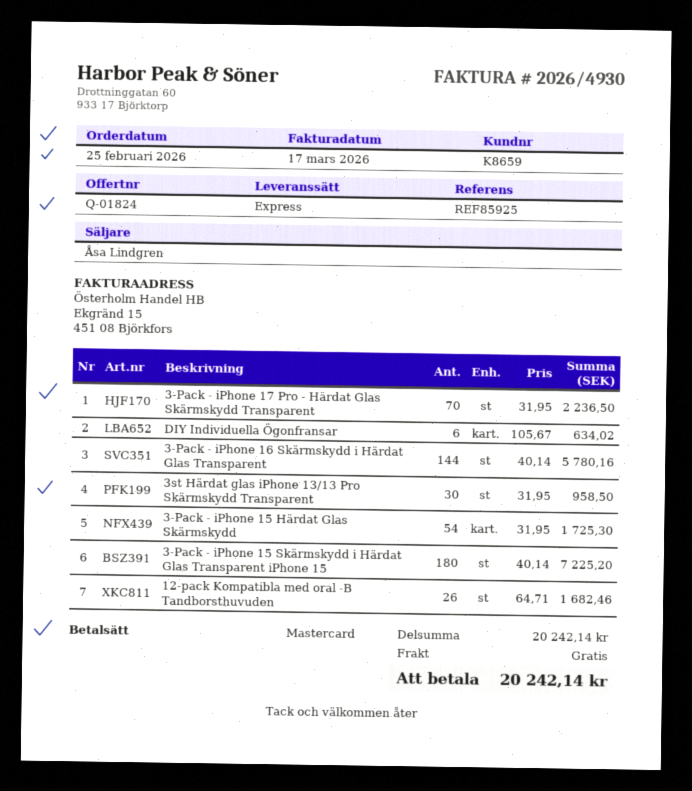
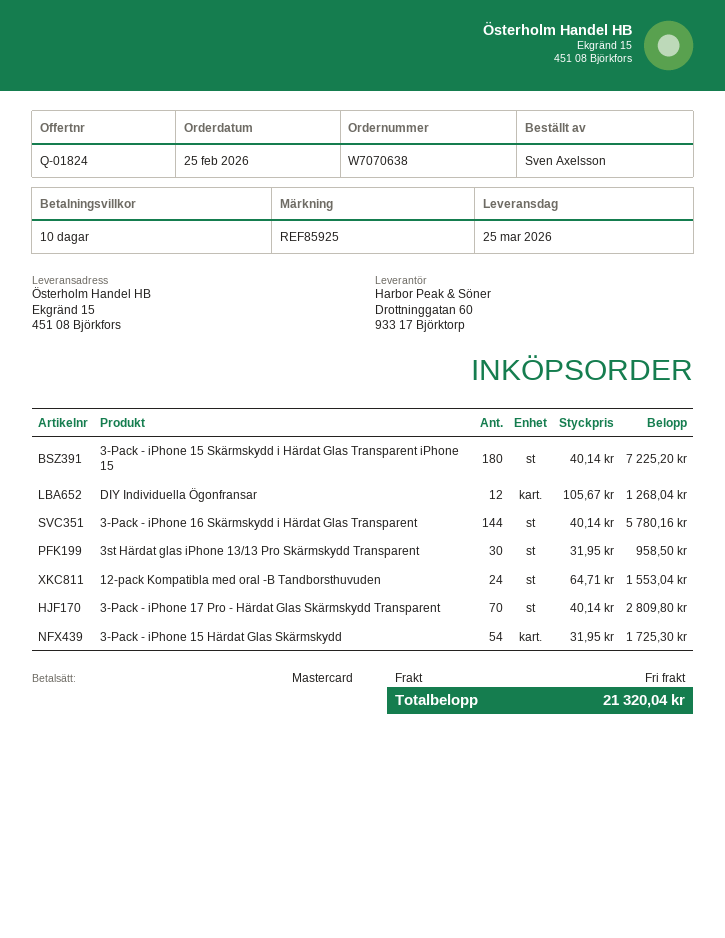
3-Pack - iPhone 17 Pro - Härdat Glas Skärmskydd Transparent: 70 x 31.95 = 2236.50 -> 70 x 40.14 = 2809.80
DIY Individuella Ögonfransar: 6 x 105.67 = 634.02 -> 12 x 105.67 = 1268.04
12-pack Kompatibla med oral -B Tandborsthuvuden: 26 x 64.71 = 1682.46 -> 24 x 64.71 = 1553.04
total: 20242.14 -> 21320.04

